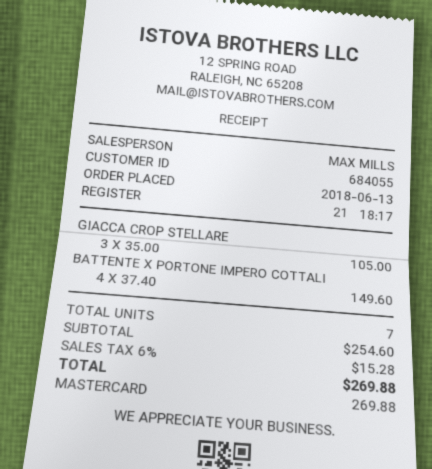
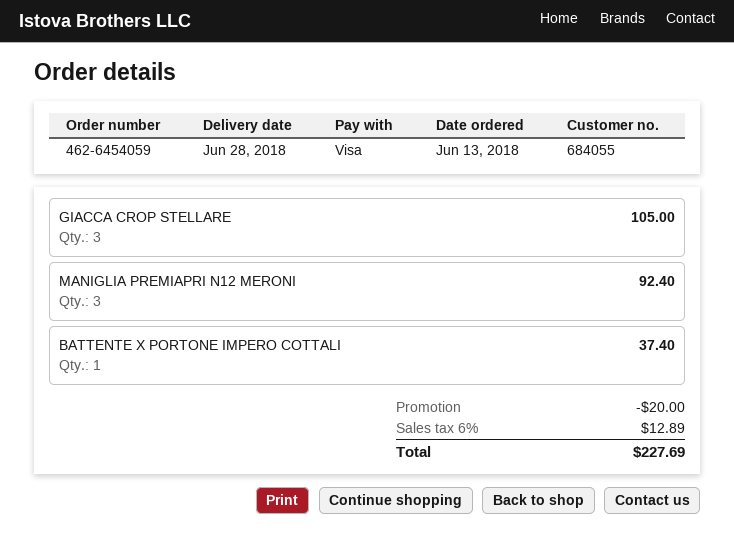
payment method: Mastercard -> Visa
BATTENTE X PORTONE IMPERO COTTALI: 4 for 149.60 -> 1 for 37.40
MANIGLIA PREMIAPRI N12 MERONI: none -> 3 for 92.40
discount: none -> 20.00
tax: 6% = 15.28 -> 6% = 12.89
total: 269.88 -> 227.69

